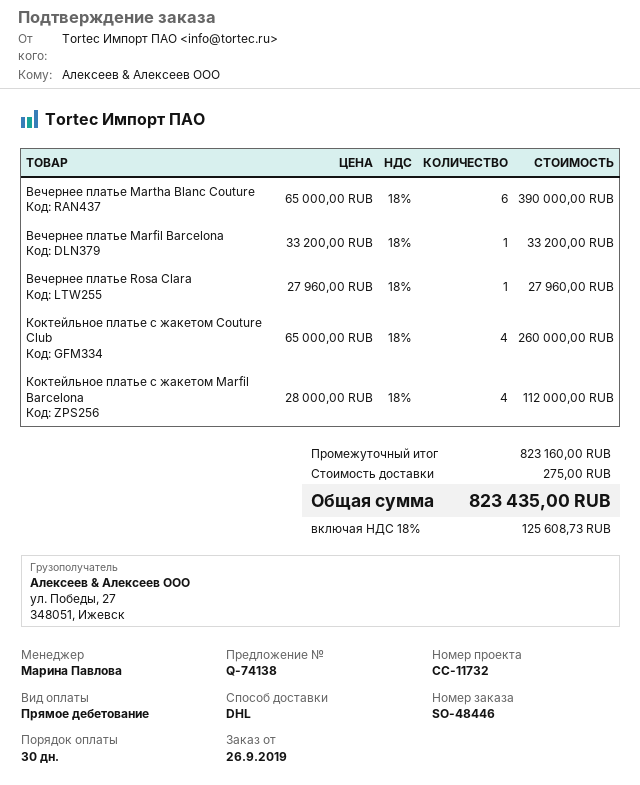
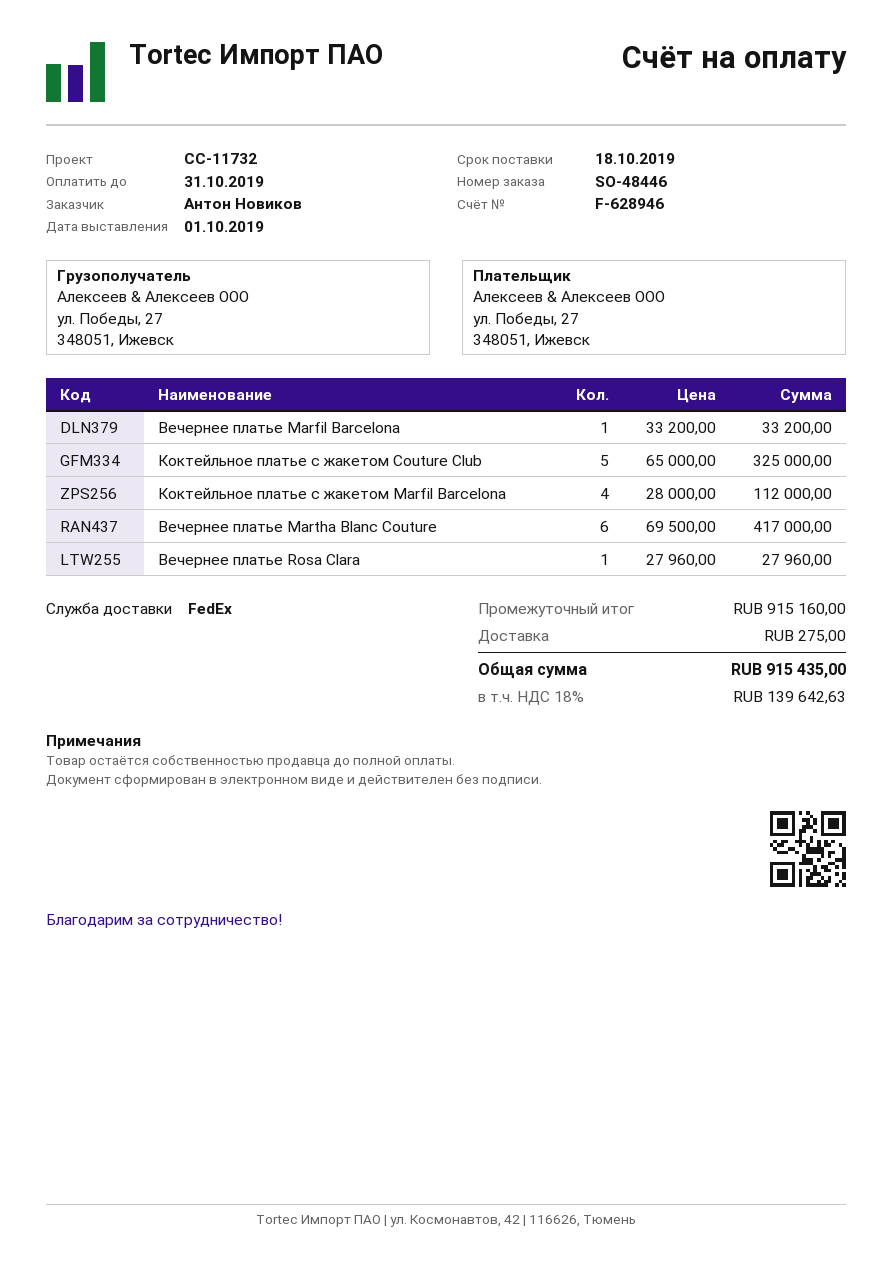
shipping method: DHL -> FedEx
Вечернее платье Martha Blanc Couture: 6 x 65000.00 = 390000.00 -> 6 x 69500.00 = 417000.00
Коктейльное платье с жакетом Couture Club: 4 x 65000.00 = 260000.00 -> 5 x 65000.00 = 325000.00
subtotal: 823160.00 -> 915160.00
tax: 18% = 125608.73 -> 18% = 139642.63
total: 823435.00 -> 915435.00

